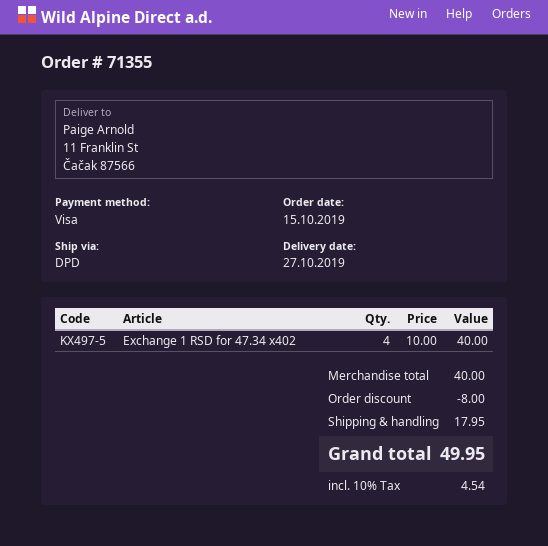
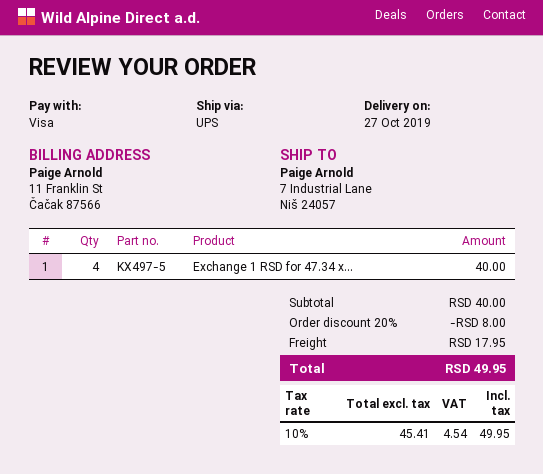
shipping method: DPD -> UPS
ship to: 11 Franklin St, Čačak 87566 -> 7 Industrial Lane, Niš 24057

